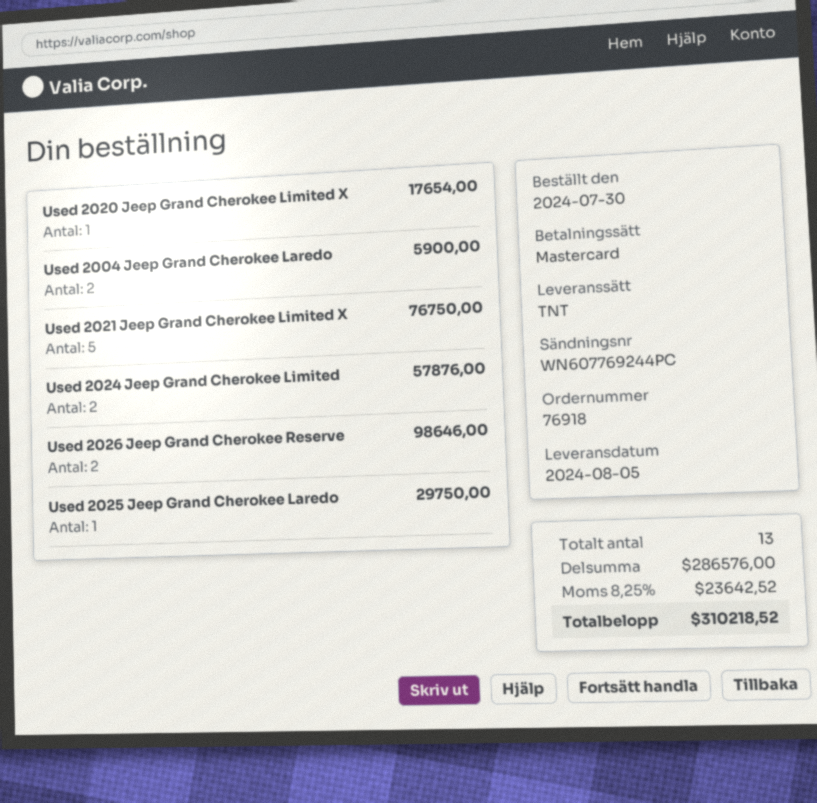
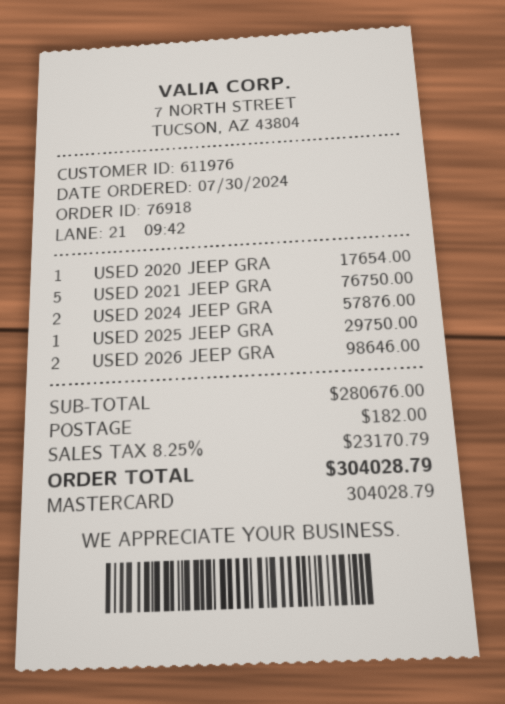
Used 2004 Jeep Grand Cherokee Laredo: 2 for 5900.00 -> none
subtotal: 286576.00 -> 280676.00
shipping: none -> 182.00
tax: 8.25% = 23642.52 -> 8.25% = 23170.79
total: 310218.52 -> 304028.79

